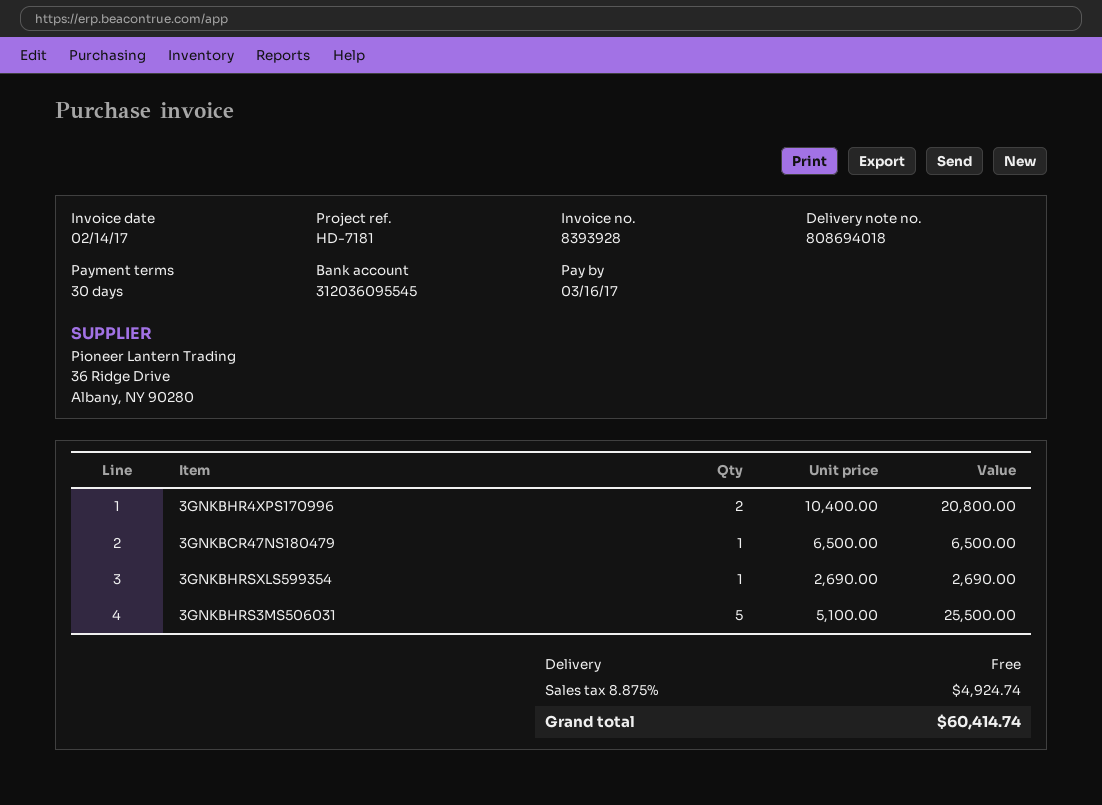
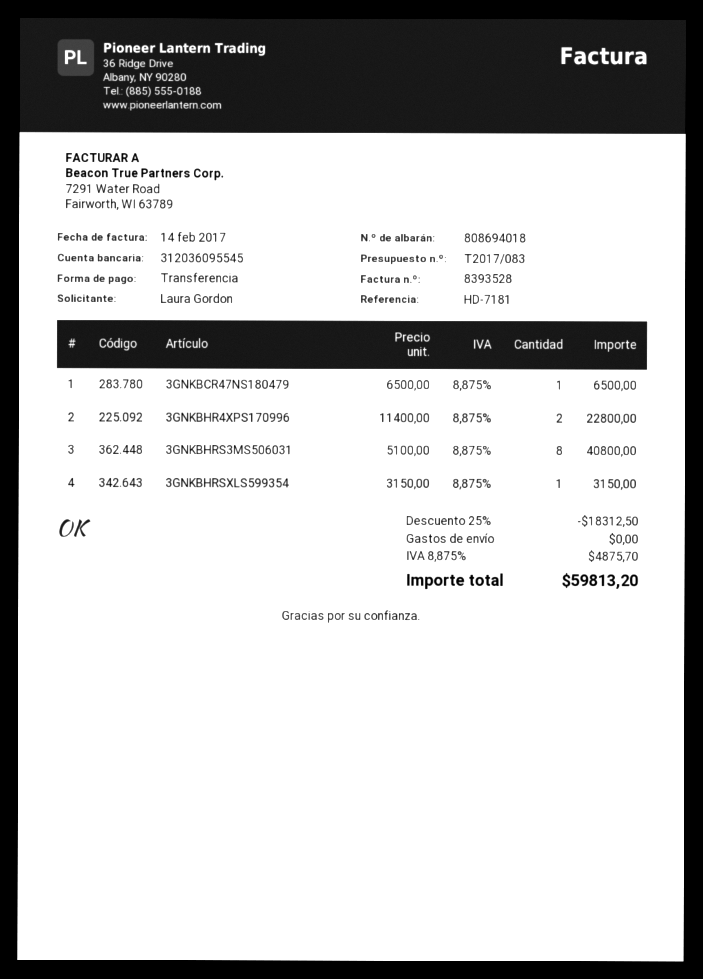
invoice number: 8393928 -> 8393528
3GNKBHR4XPS170996: 2 x 10400.00 = 20800.00 -> 2 x 11400.00 = 22800.00
3GNKBHRSXLS599354: 1 x 2690.00 = 2690.00 -> 1 x 3150.00 = 3150.00
3GNKBHRS3MS506031: 5 x 5100.00 = 25500.00 -> 8 x 5100.00 = 40800.00
discount: none -> 25% = 18312.50
tax: 8.875% = 4924.74 -> 8.875% = 4875.70
total: 60414.74 -> 59813.20

